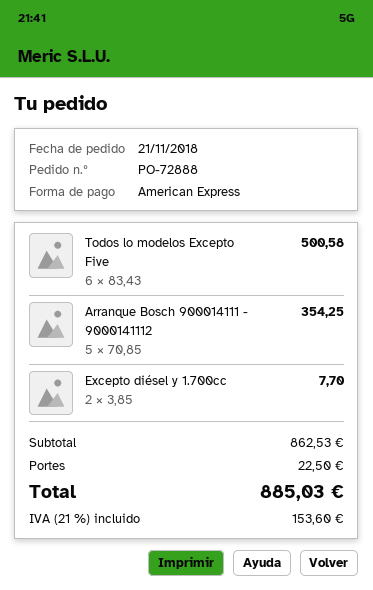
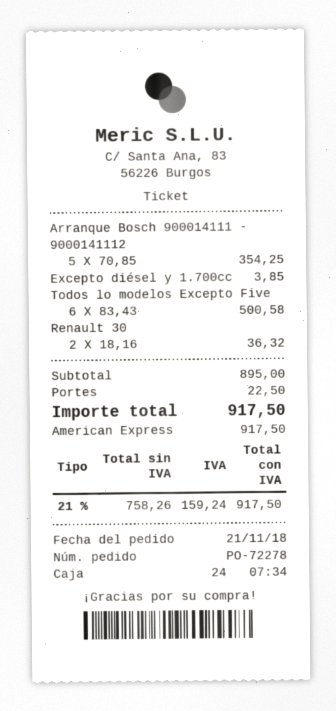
order number: PO-72888 -> PO-72278
Excepto diésel y 1.700cc: 2 x 3.85 = 7.70 -> 1 x 3.85 = 3.85
Renault 30: none -> 2 x 18.16 = 36.32
subtotal: 862.53 -> 895.00
tax: 21% = 153.60 -> 21% = 159.24
total: 885.03 -> 917.50

